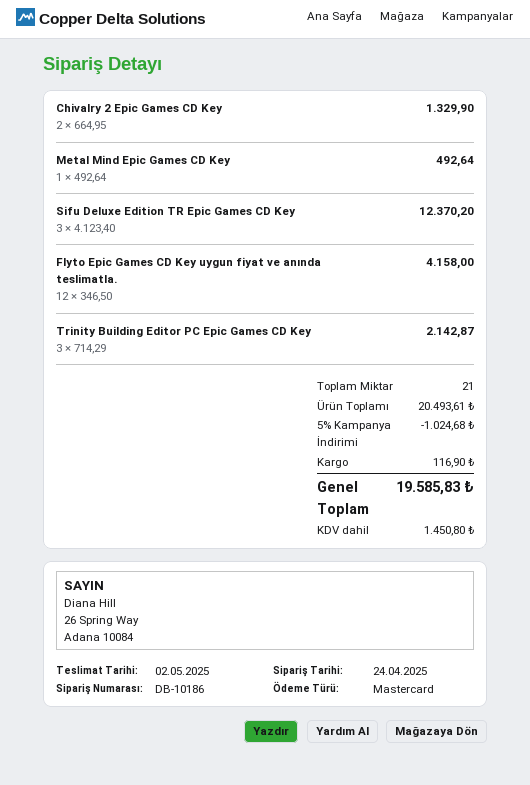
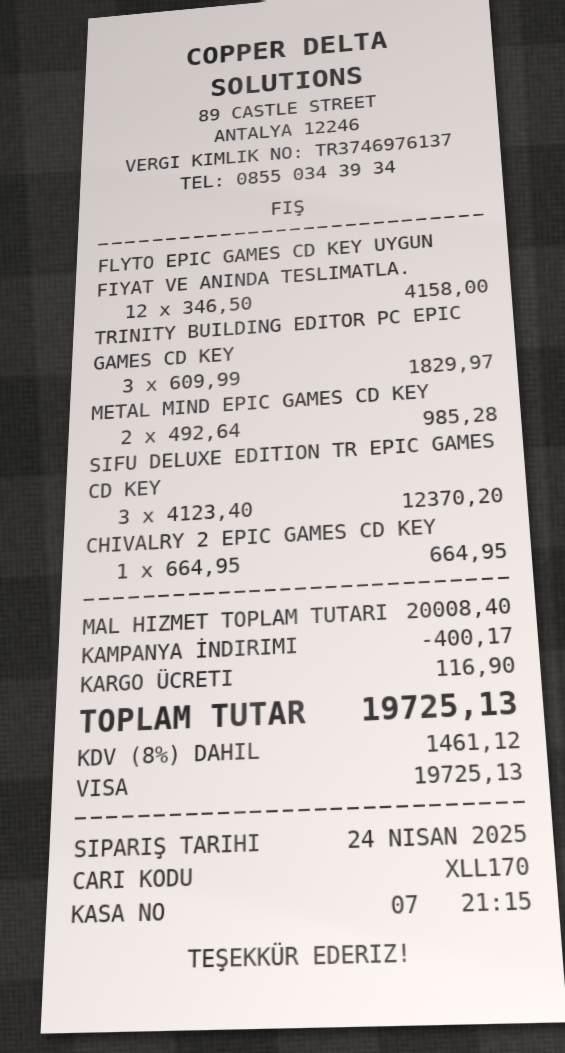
payment method: Mastercard -> Visa
Chivalry 2 Epic Games CD Key: 2 x 664.95 = 1329.90 -> 1 x 664.95 = 664.95
Metal Mind Epic Games CD Key: 1 x 492.64 = 492.64 -> 2 x 492.64 = 985.28
Trinity Building Editor PC Epic Games CD Key: 3 x 714.29 = 2142.87 -> 3 x 609.99 = 1829.97
subtotal: 20493.61 -> 20008.40
discount: 1024.68 -> 400.17
tax: 1450.80 -> 1461.12
total: 19585.83 -> 19725.13

